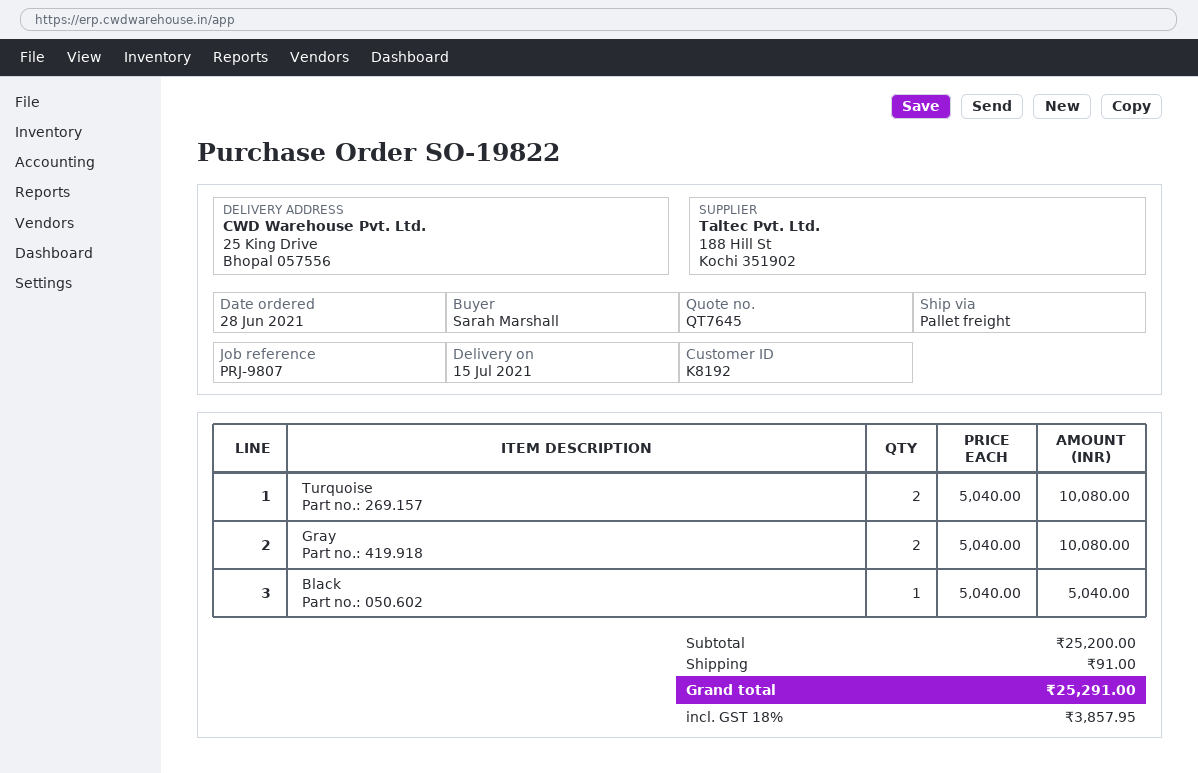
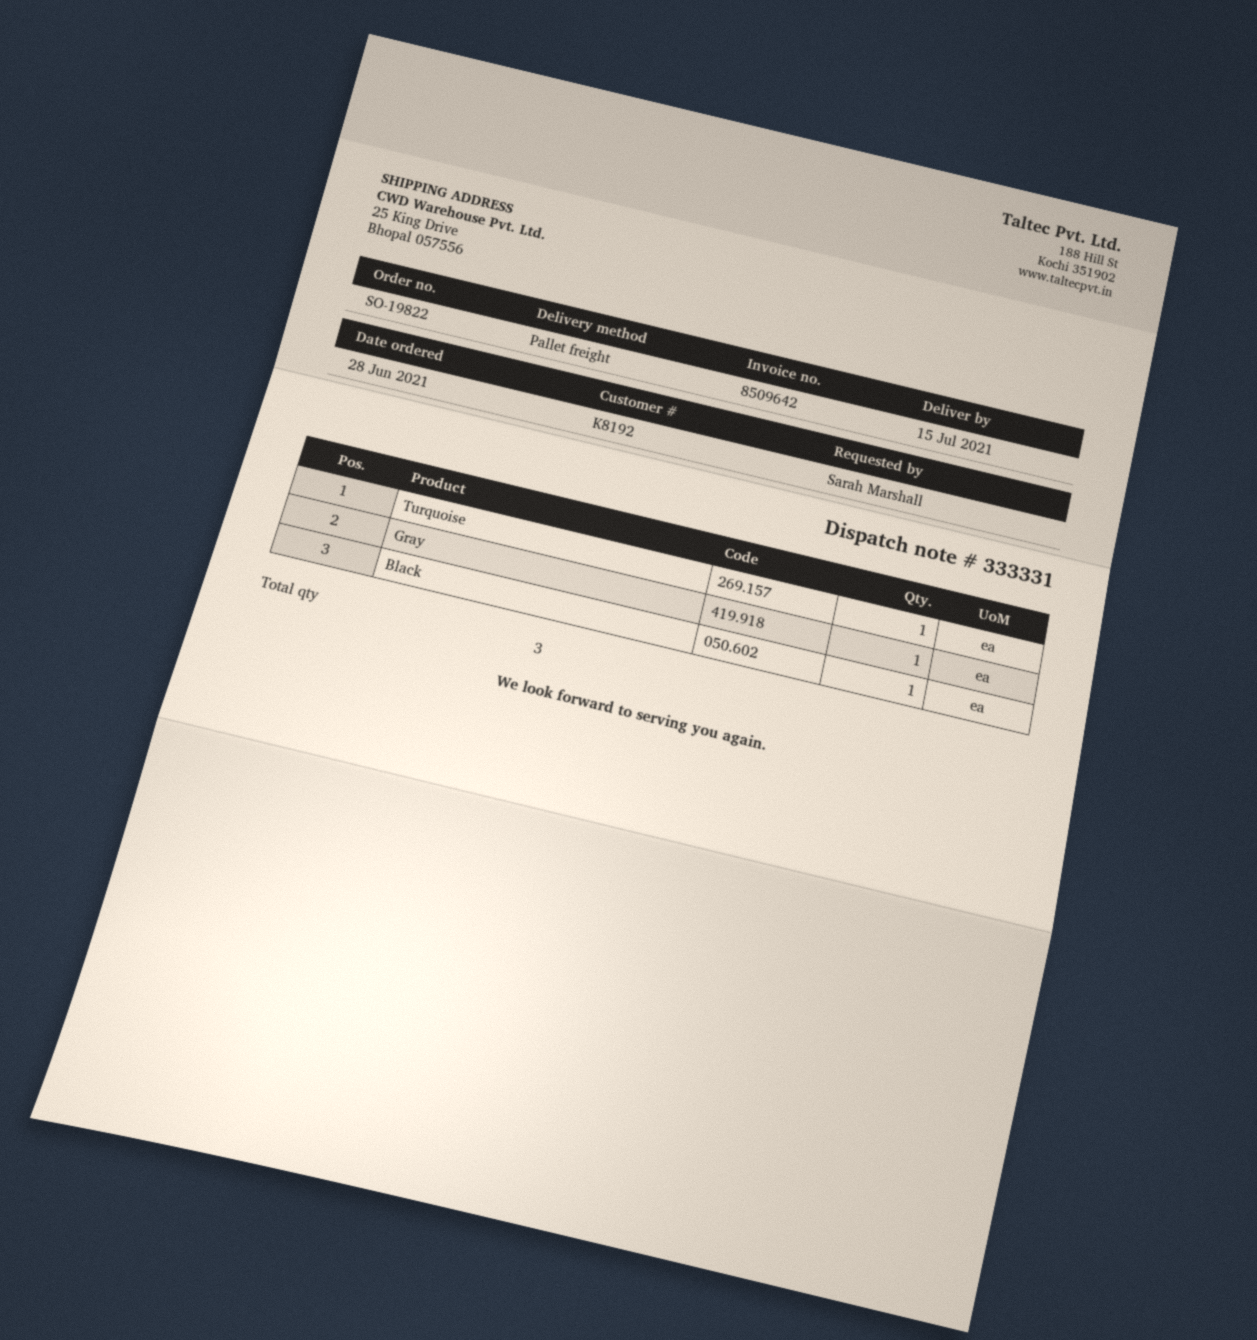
Turquoise: 2 -> 1
Gray: 2 -> 1

